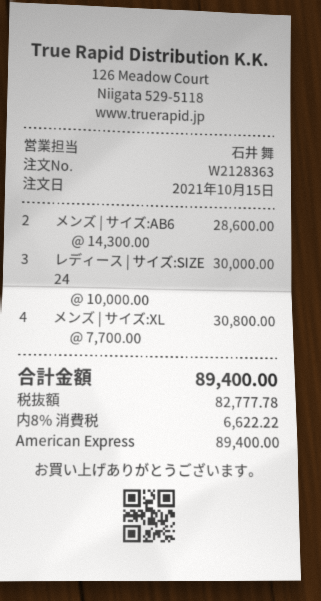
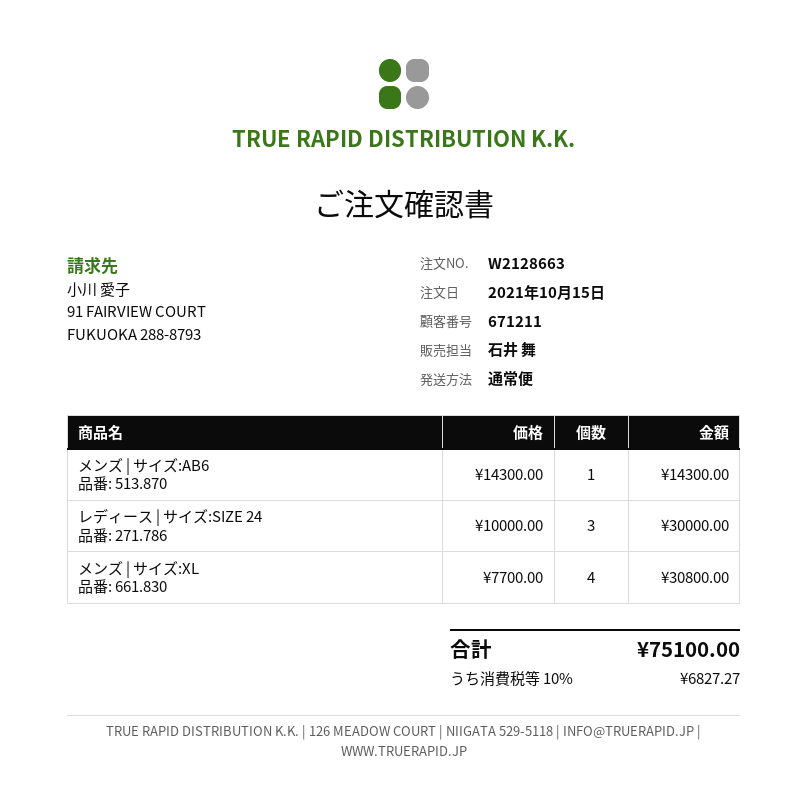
order number: W2128363 -> W2128663
メンズ | サイズ:AB6: 2 x 14300.00 = 28600.00 -> 1 x 14300.00 = 14300.00
tax: 8% = 6622.22 -> 10% = 6827.27
total: 89400.00 -> 75100.00

